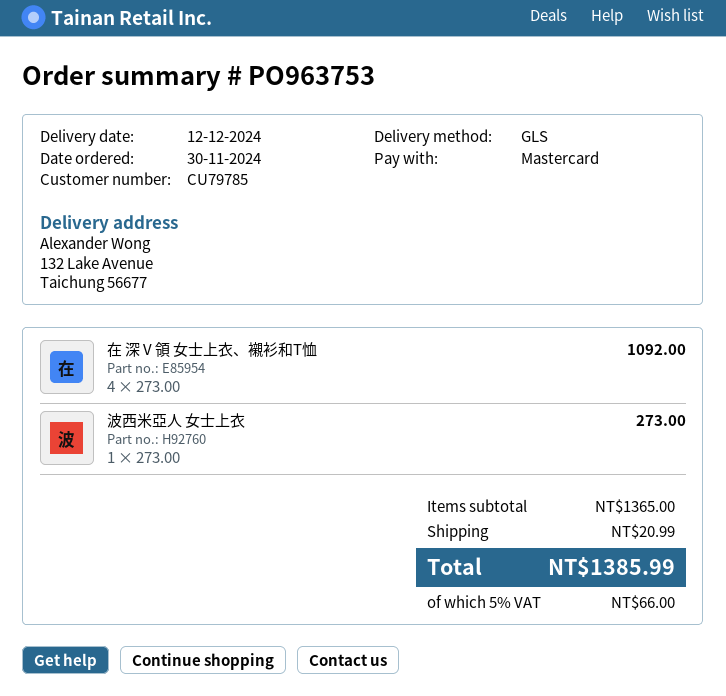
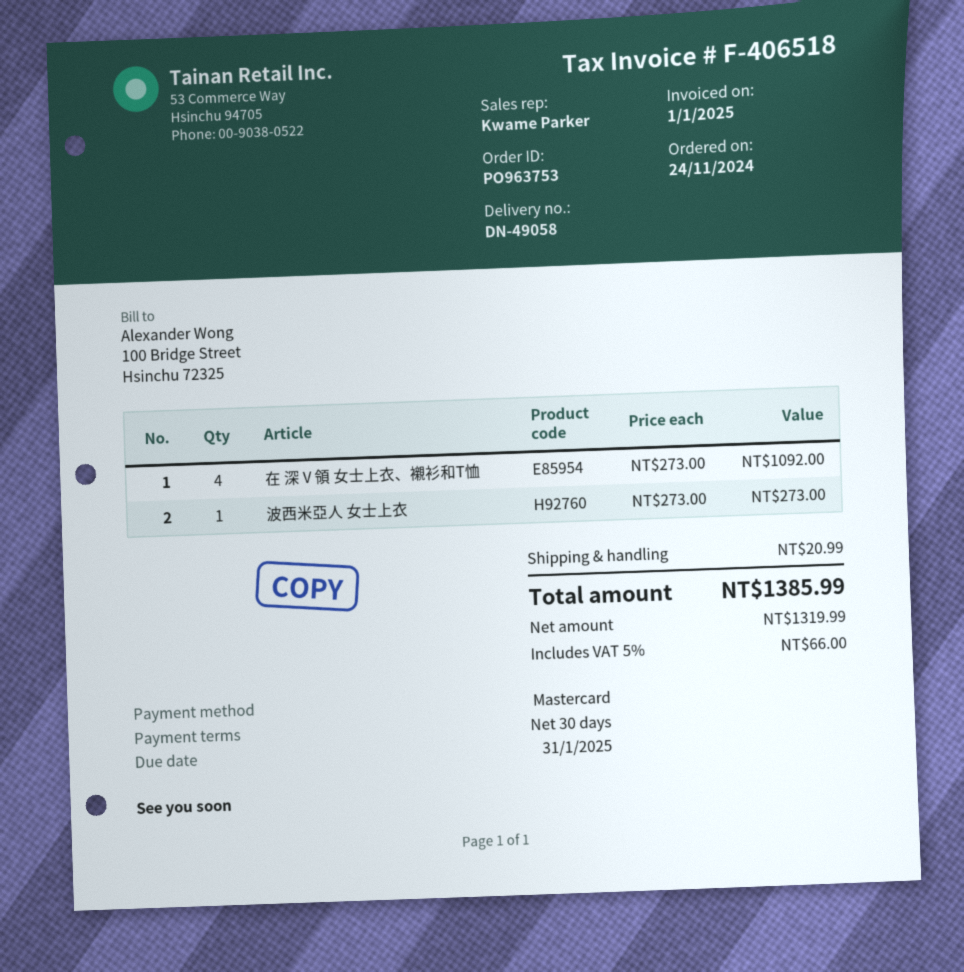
order date: 2024-11-30 -> 2024-11-24

